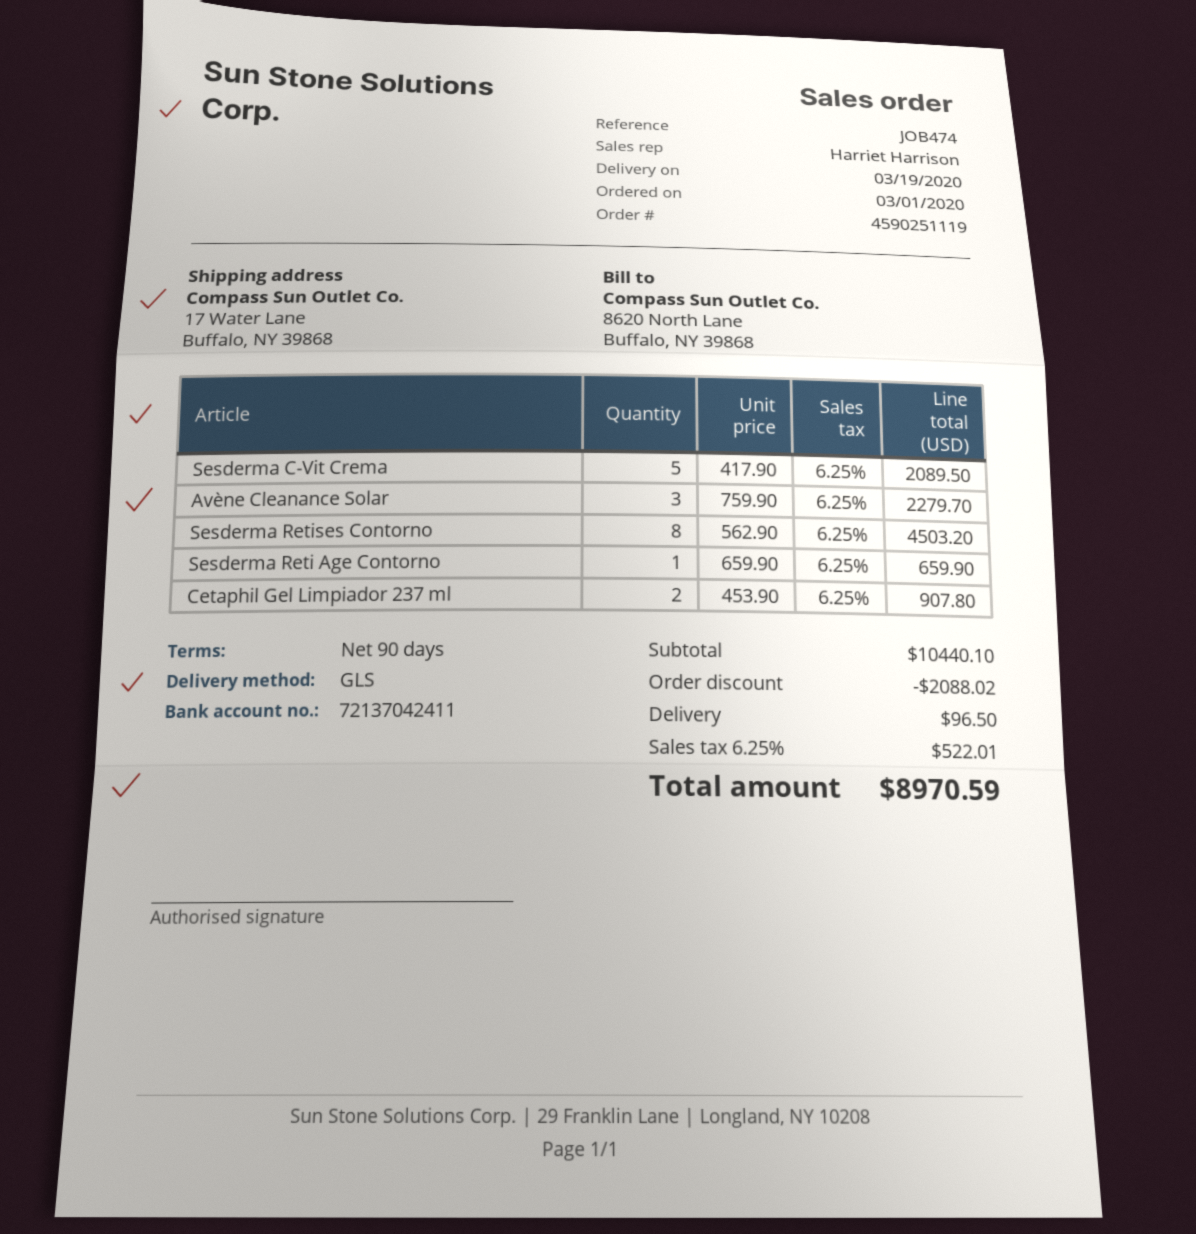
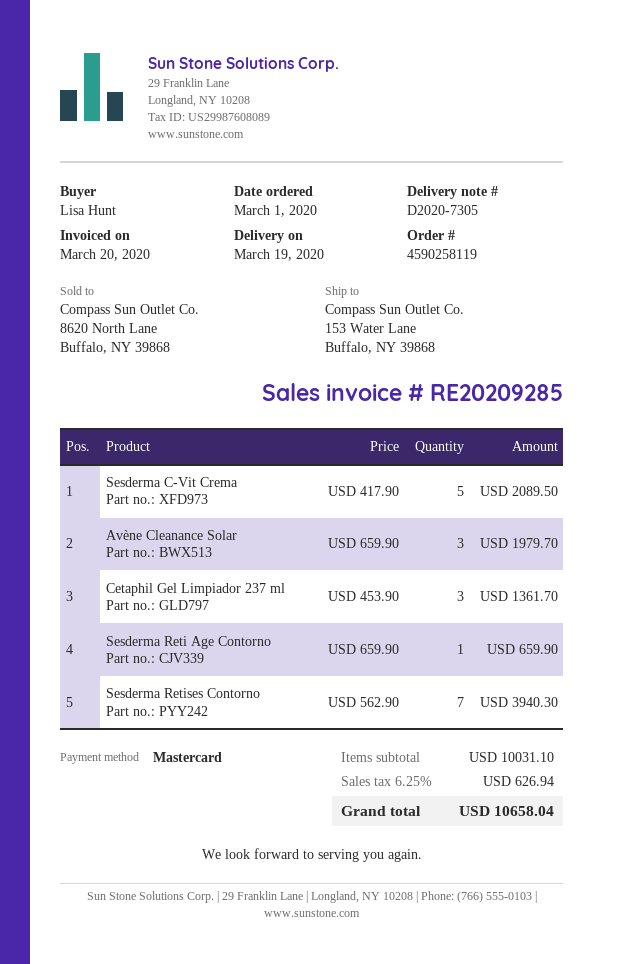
order number: 4590251119 -> 4590258119
ship to: 17 Water Lane, Buffalo, NY 39868 -> 153 Water Lane, Buffalo, NY 39868
Avène Cleanance Solar: 3 x 759.90 = 2279.70 -> 3 x 659.90 = 1979.70
Sesderma Retises Contorno: 8 x 562.90 = 4503.20 -> 7 x 562.90 = 3940.30
Cetaphil Gel Limpiador 237 ml: 2 x 453.90 = 907.80 -> 3 x 453.90 = 1361.70
subtotal: 10440.10 -> 10031.10
discount: 2088.02 -> none
shipping: 96.50 -> none
tax: 6.25% = 522.01 -> 6.25% = 626.94
total: 8970.59 -> 10658.04

